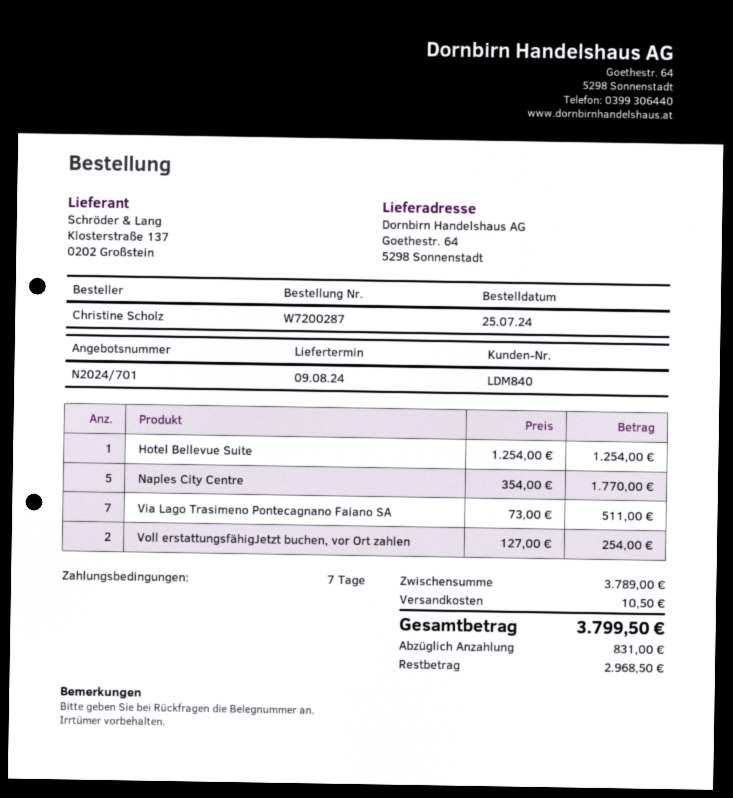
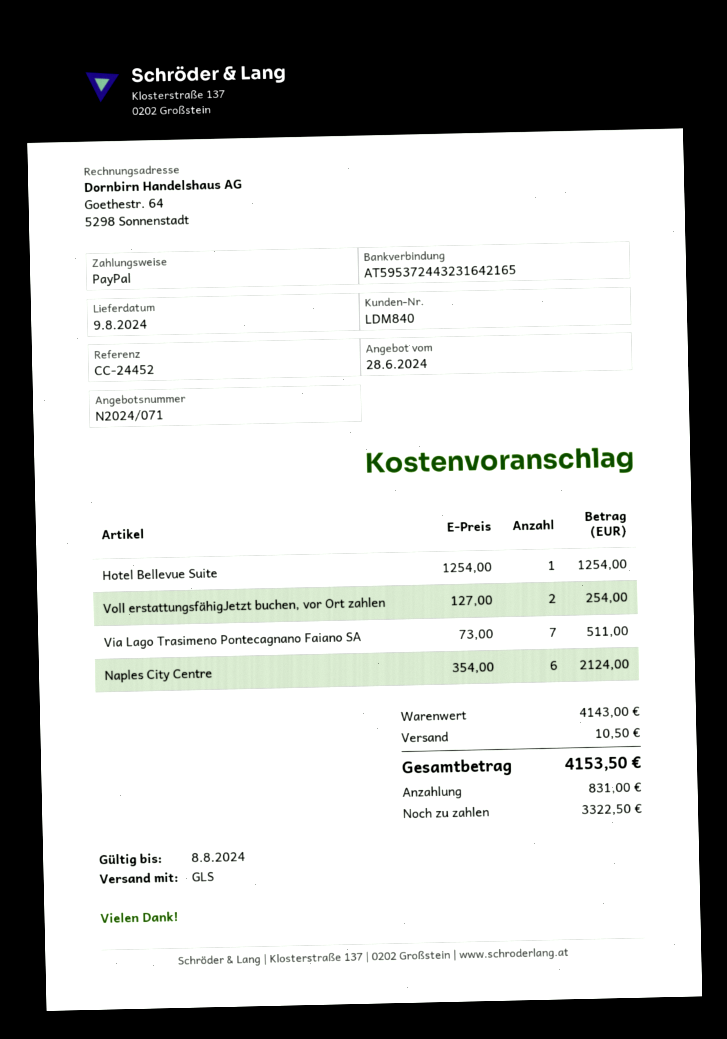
quote number: N2024/701 -> N2024/071
Naples City Centre: 5 x 354.00 = 1770.00 -> 6 x 354.00 = 2124.00
subtotal: 3789.00 -> 4143.00
total: 3799.50 -> 4153.50
balance: 2968.50 -> 3322.50

